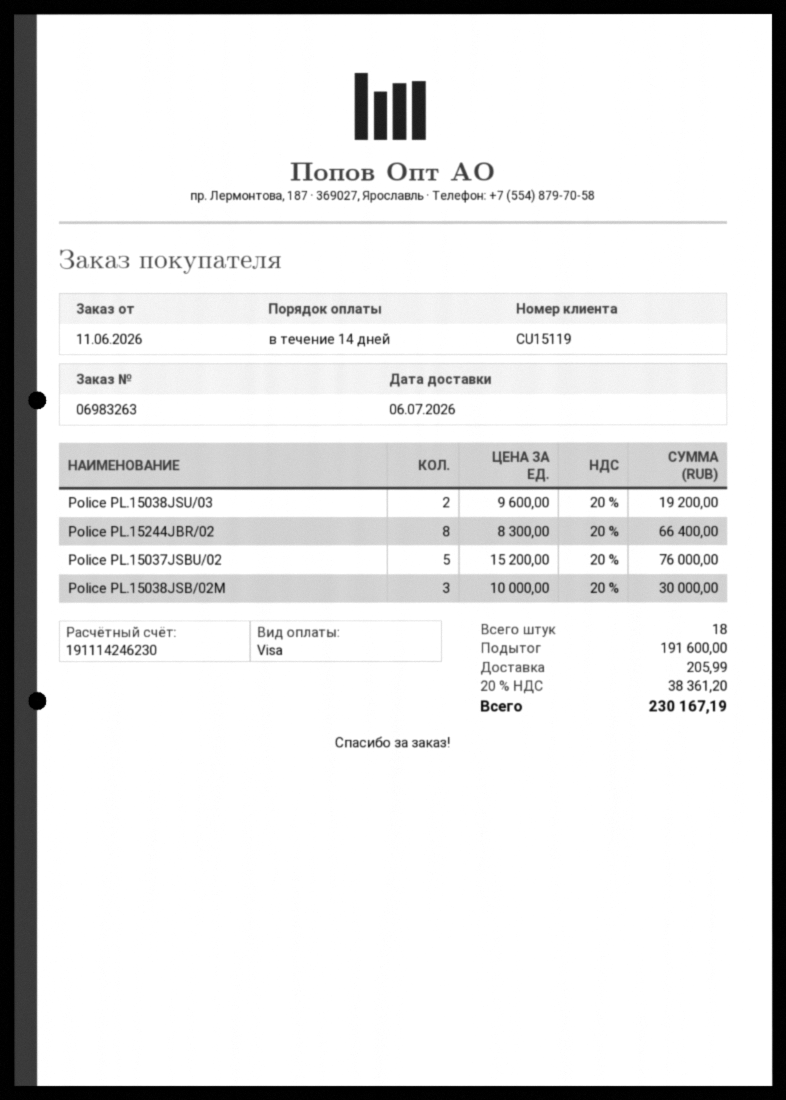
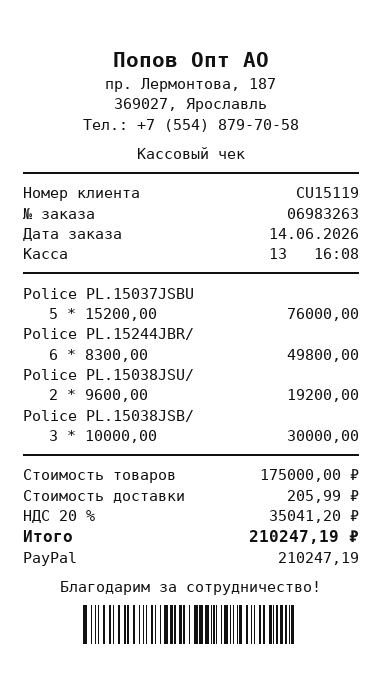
order date: 2026-06-11 -> 2026-06-14
payment method: Visa -> PayPal
Police PL.15244JBR/02: 8 x 8300.00 = 66400.00 -> 6 x 8300.00 = 49800.00
subtotal: 191600.00 -> 175000.00
tax: 20% = 38361.20 -> 20% = 35041.20
total: 230167.19 -> 210247.19

